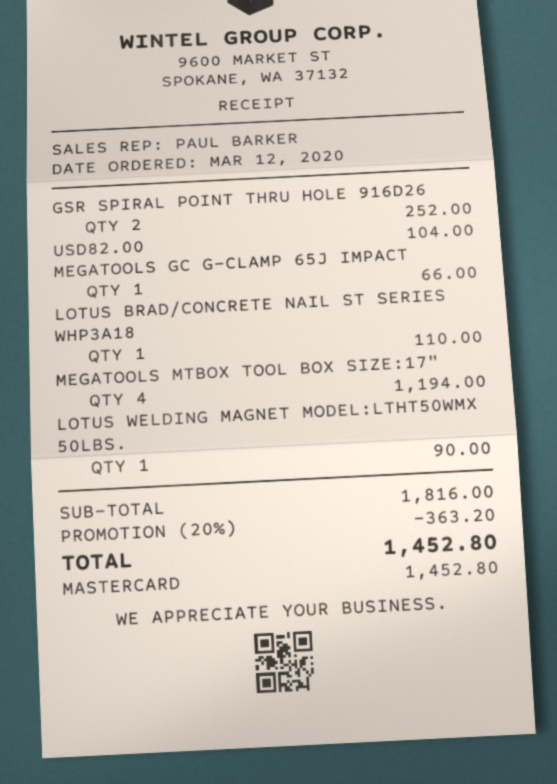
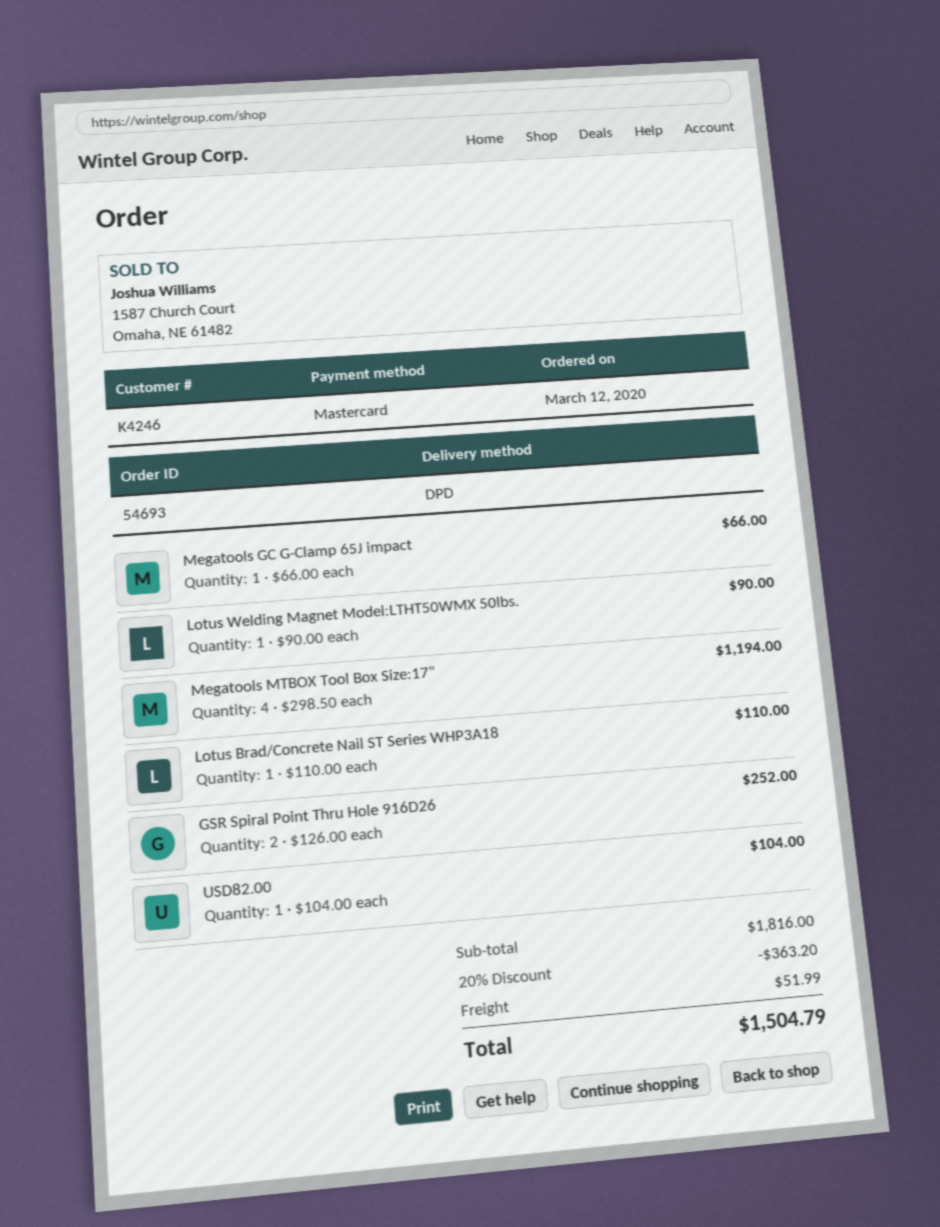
shipping: none -> 51.99
total: 1452.80 -> 1504.79

